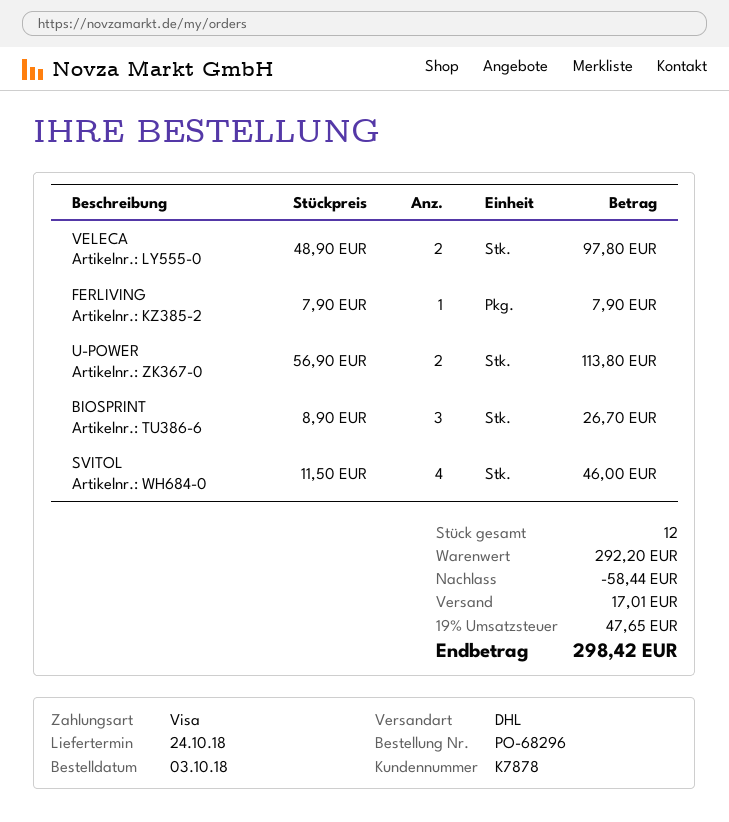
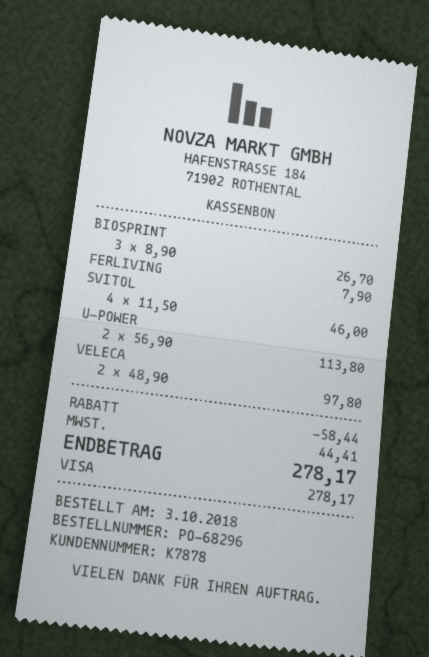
shipping: 17.01 -> none
tax: 47.65 -> 44.41
total: 298.42 -> 278.17

